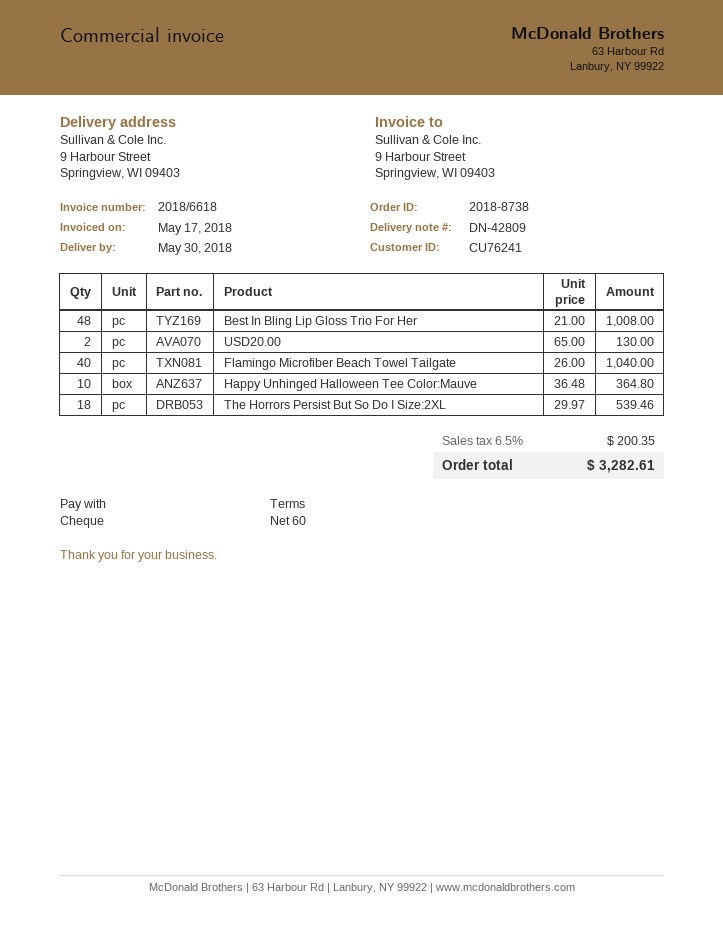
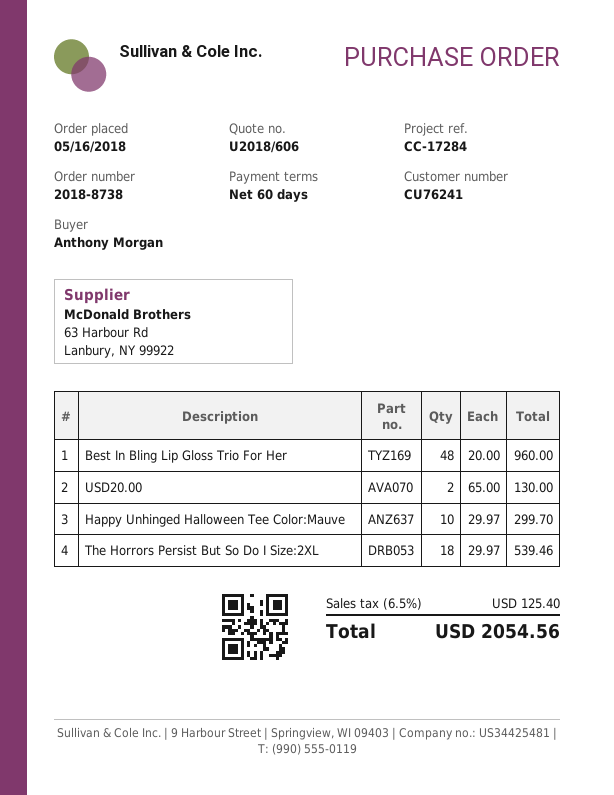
Best In Bling Lip Gloss Trio For Her: 48 x 21.00 = 1008.00 -> 48 x 20.00 = 960.00
Flamingo Microfiber Beach Towel Tailgate: 40 x 26.00 = 1040.00 -> none
Happy Unhinged Halloween Tee Color:Mauve: 10 x 36.48 = 364.80 -> 10 x 29.97 = 299.70
tax: 6.5% = 200.35 -> 6.5% = 125.40
total: 3282.61 -> 2054.56

